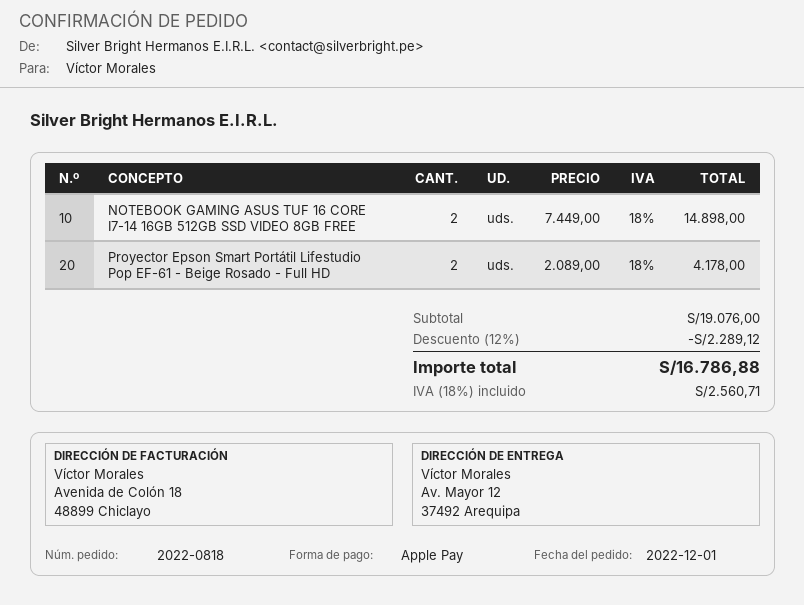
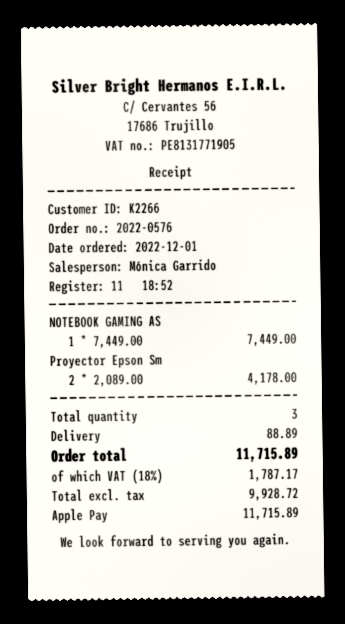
order number: 2022-0818 -> 2022-0576
NOTEBOOK GAMING ASUS TUF 16 CORE I7-14 16GB 512GB SSD VIDEO 8GB FREE: 2 x 7449.00 = 14898.00 -> 1 x 7449.00 = 7449.00
discount: 12% = 2289.12 -> none
shipping: none -> 88.89
tax: 18% = 2560.71 -> 18% = 1787.17
total: 16786.88 -> 11715.89

